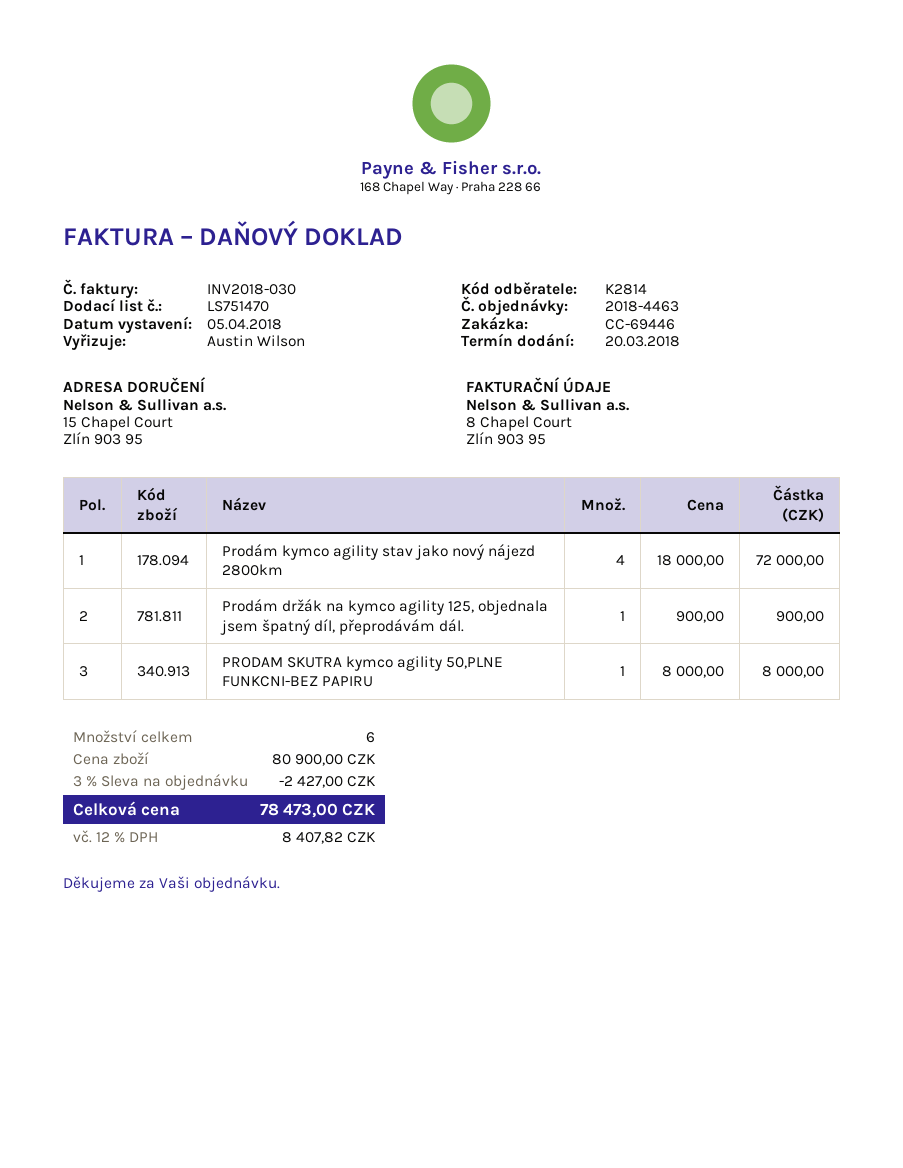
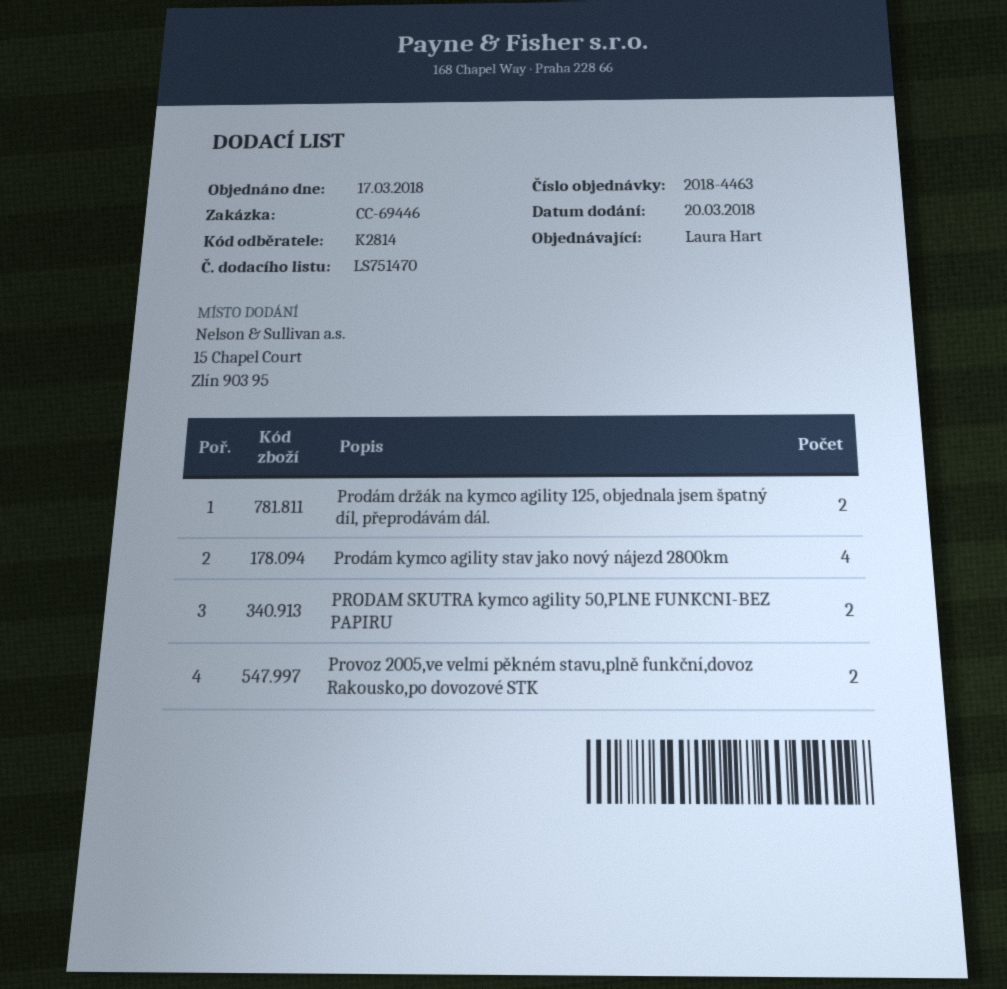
Prodám držák na kymco agility 125, objednala jsem špatný díl, přeprodávám dál.: 1 -> 2
PRODAM SKUTRA kymco agility 50,PLNE FUNKCNI-BEZ PAPIRU: 1 -> 2
Provoz 2005,ve velmi pěkném stavu,plně funkční,dovoz Rakousko,po dovozové STK: none -> 2

